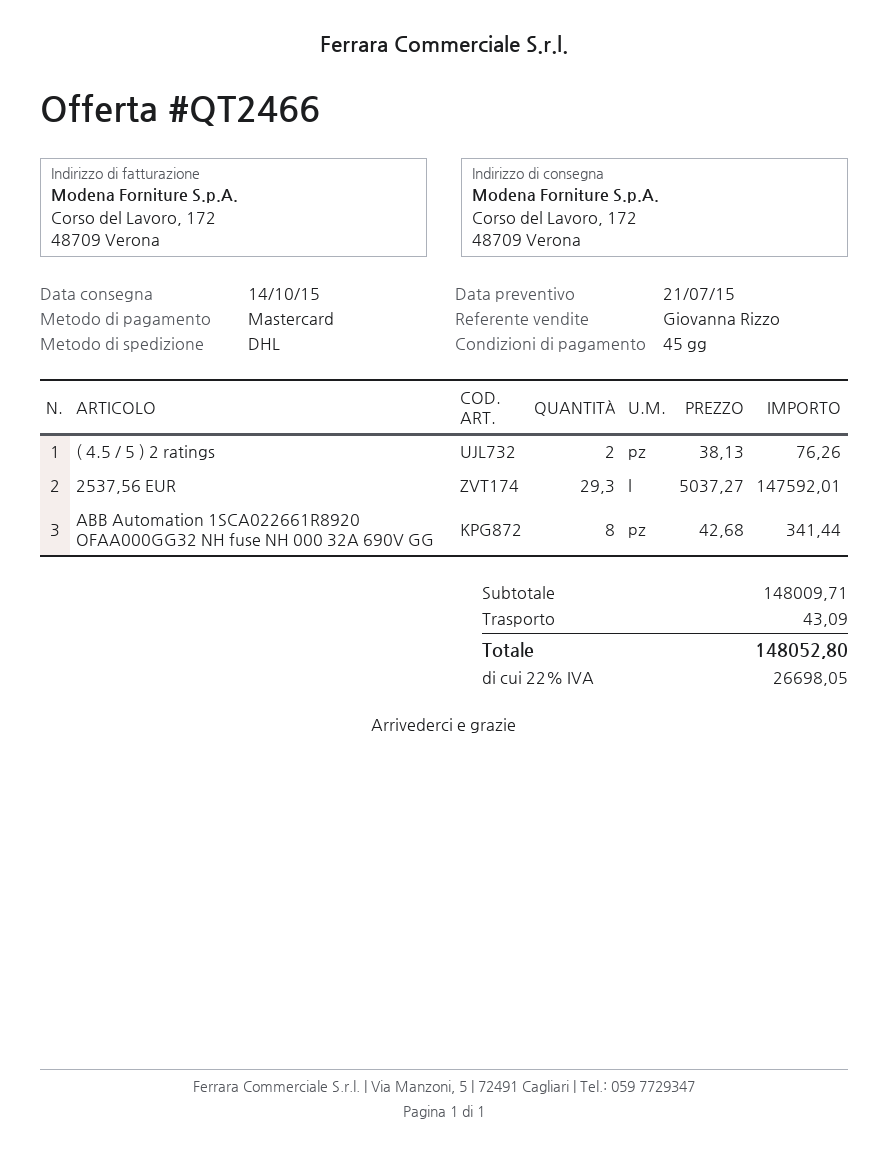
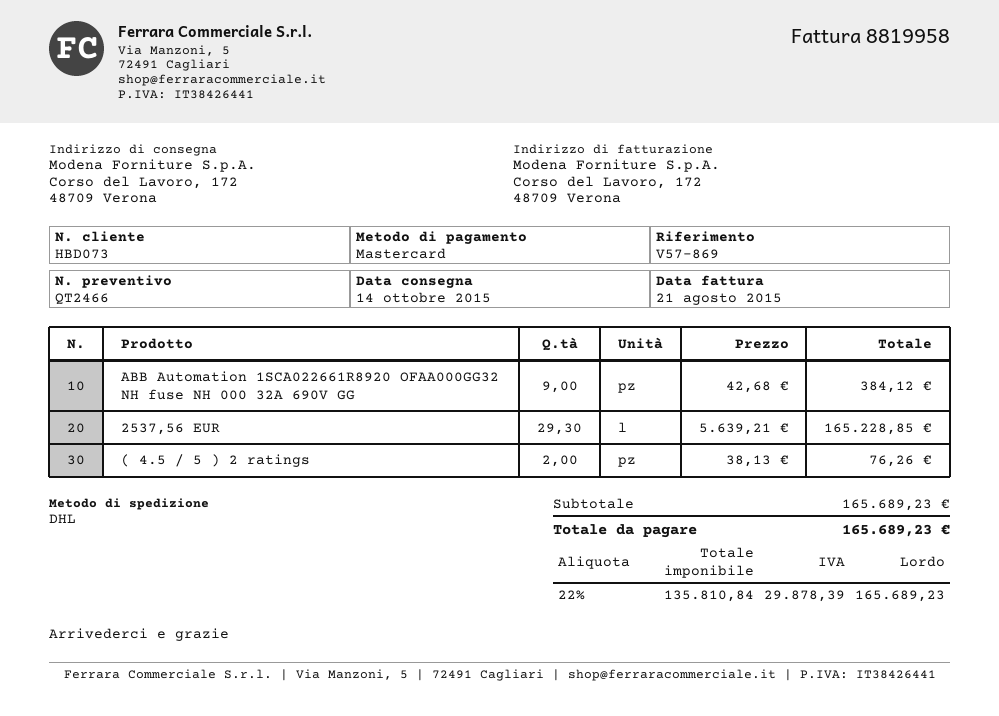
2537,56 EUR: 29.3 x 5037.27 = 147592.01 -> 29.3 x 5639.21 = 165228.85
ABB Automation 1SCA022661R8920 OFAA000GG32 NH fuse NH 000 32A 690V GG: 8 x 42.68 = 341.44 -> 9 x 42.68 = 384.12
subtotal: 148009.71 -> 165689.23
shipping: 43.09 -> none
tax: 22% = 26698.05 -> 22% = 29878.39
total: 148052.80 -> 165689.23

